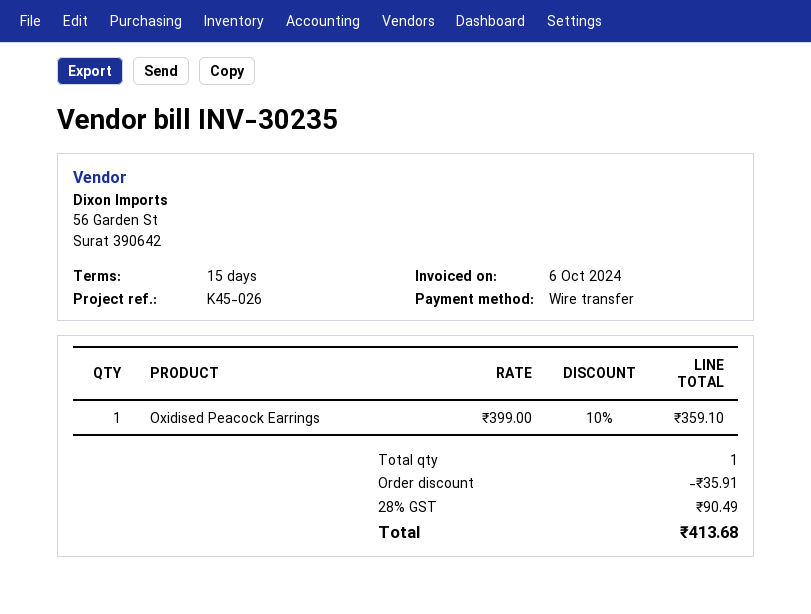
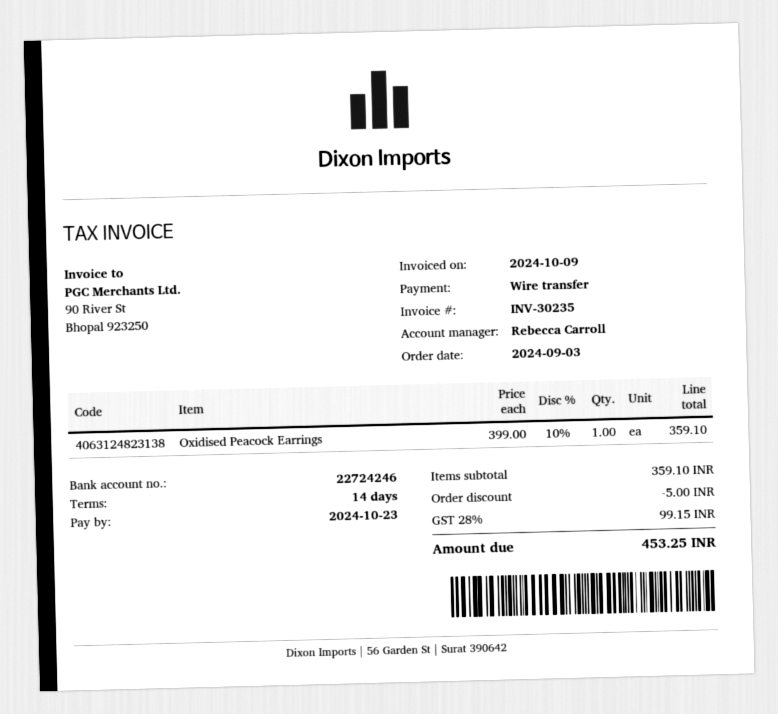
invoice date: 2024-10-06 -> 2024-10-09
payment terms: 15 days -> 14 days
discount: 35.91 -> 5.00
tax: 28% = 90.49 -> 28% = 99.15
total: 413.68 -> 453.25

